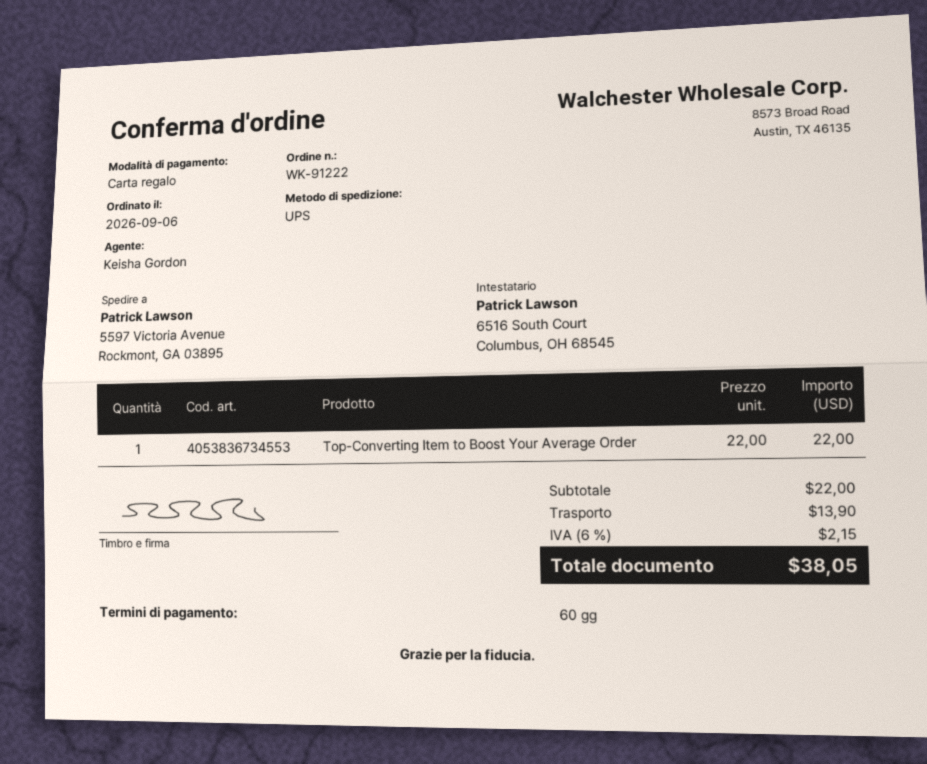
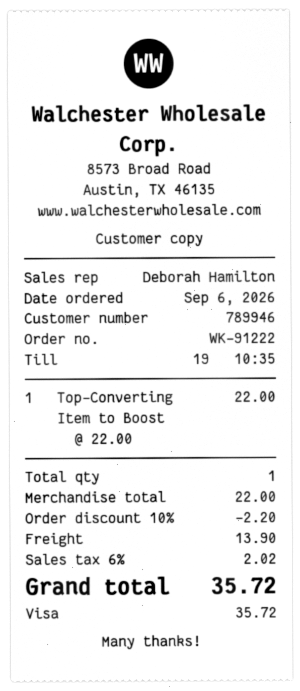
sales rep: Keisha Gordon -> Deborah Hamilton
payment method: gift card -> Visa
discount: none -> 10% = 2.20
tax: 6% = 2.15 -> 6% = 2.02
total: 38.05 -> 35.72

